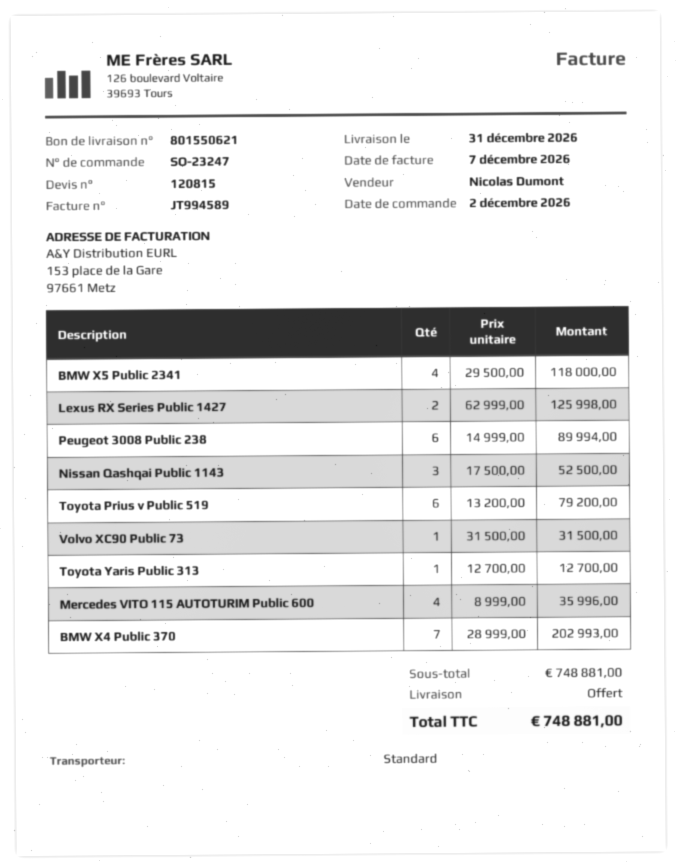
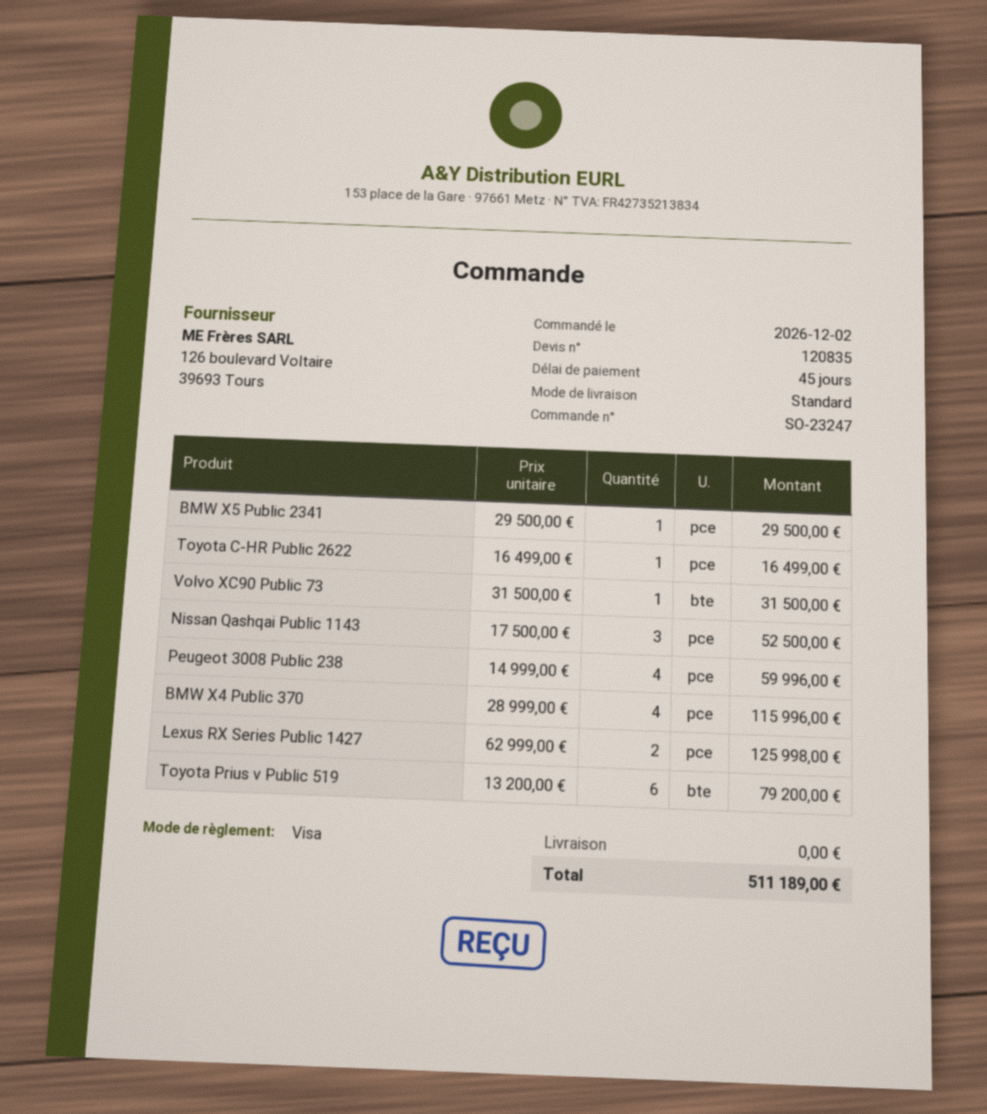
quote number: 120815 -> 120835
BMW X5 Public 2341: 4 x 29500.00 = 118000.00 -> 1 x 29500.00 = 29500.00
Peugeot 3008 Public 238: 6 x 14999.00 = 89994.00 -> 4 x 14999.00 = 59996.00
Toyota Yaris Public 313: 1 x 12700.00 = 12700.00 -> none
Mercedes VITO 115 AUTOTURIM Public 600: 4 x 8999.00 = 35996.00 -> none
BMW X4 Public 370: 7 x 28999.00 = 202993.00 -> 4 x 28999.00 = 115996.00
Toyota C-HR Public 2622: none -> 1 x 16499.00 = 16499.00
total: 748881.00 -> 511189.00

